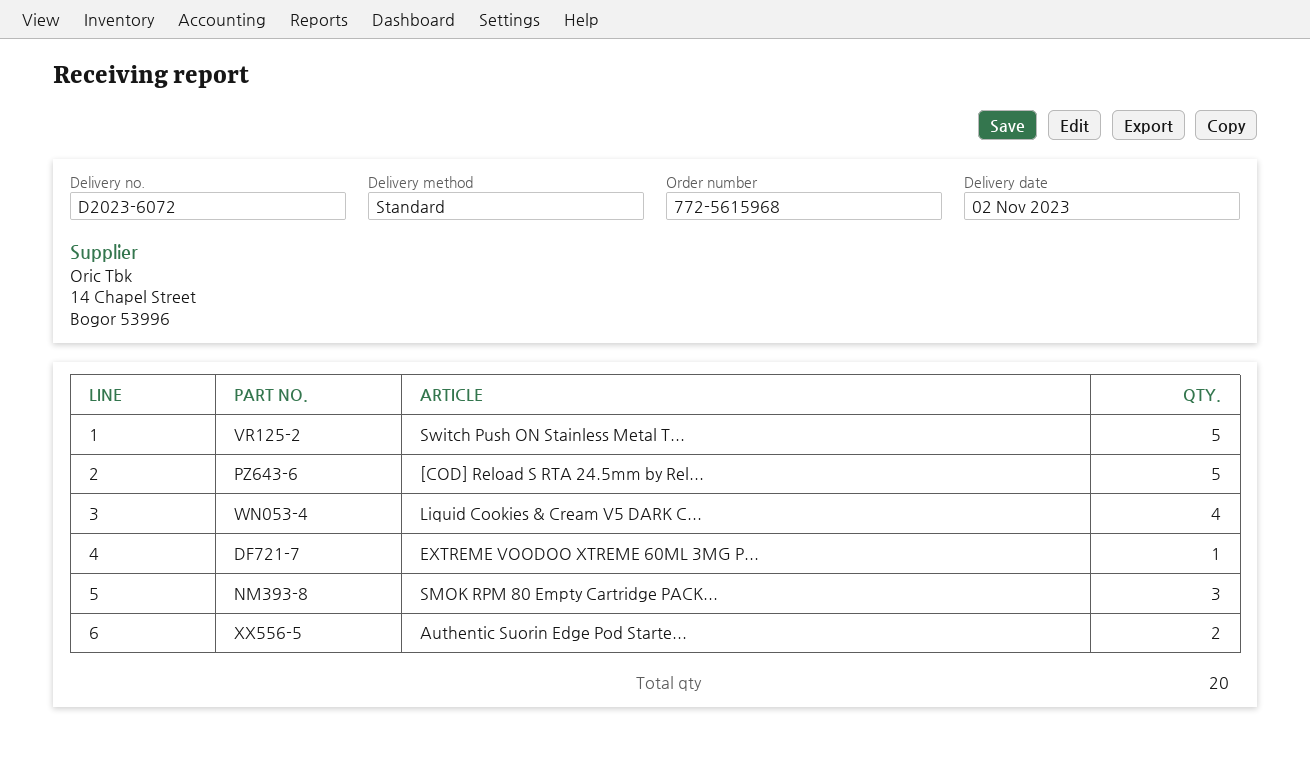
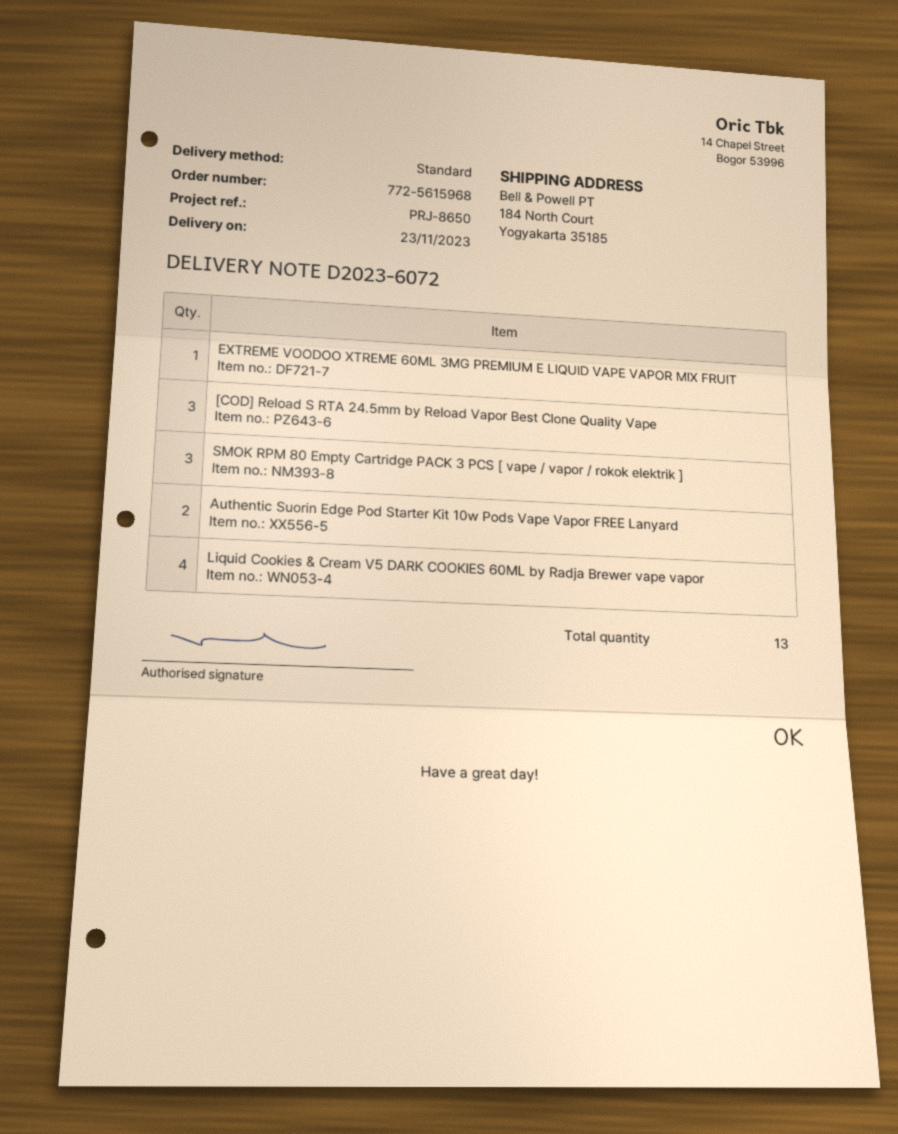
delivery date: 2023-11-02 -> 2023-11-23
Switch Push ON Stainless Metal T...: 5 -> none
[COD] Reload S RTA 24.5mm by Rel...: 5 -> 3
total quantity: 20 -> 13

